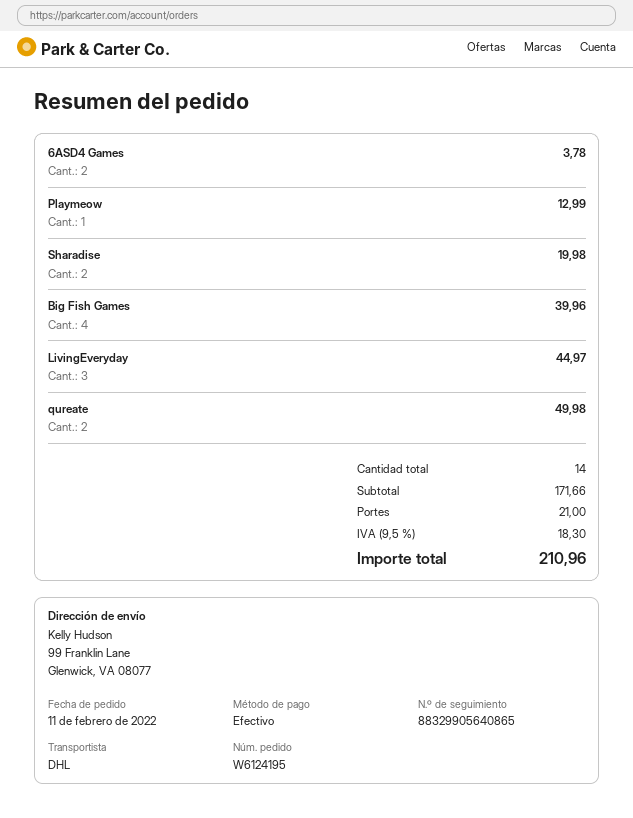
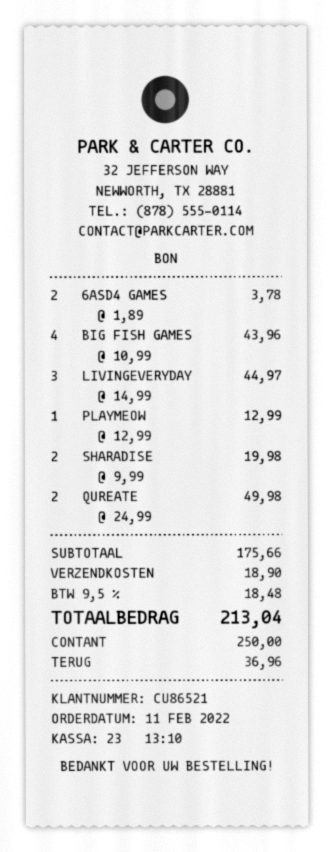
Big Fish Games: 4 for 39.96 -> 4 for 43.96
subtotal: 171.66 -> 175.66
shipping: 21.00 -> 18.90
tax: 9.5% = 18.30 -> 9.5% = 18.48
total: 210.96 -> 213.04

